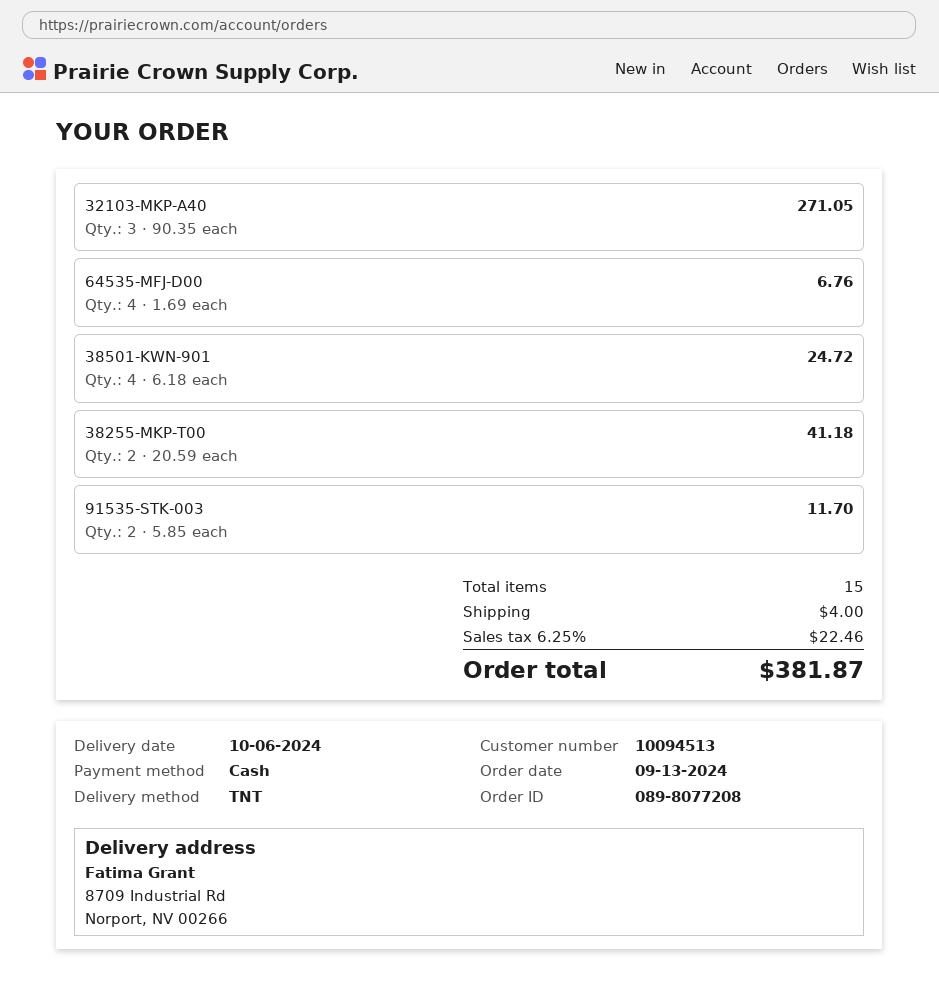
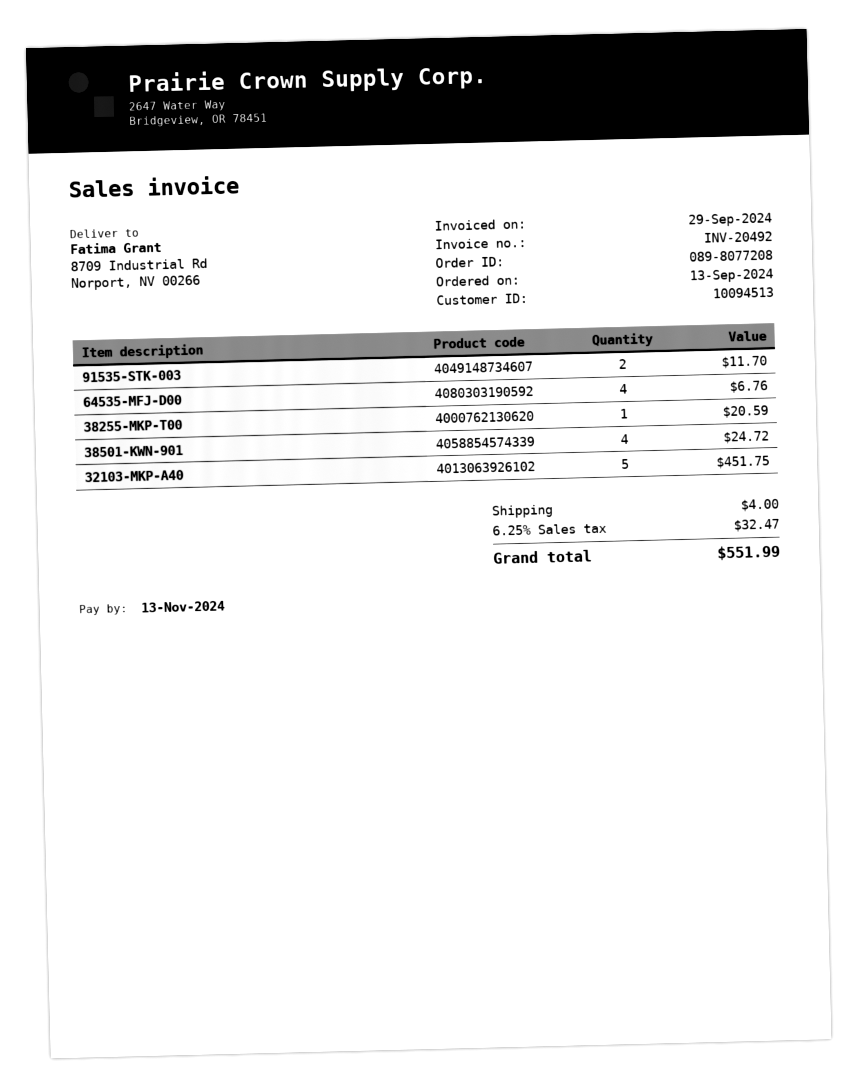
32103-MKP-A40: 3 for 271.05 -> 5 for 451.75
38255-MKP-T00: 2 for 41.18 -> 1 for 20.59
tax: 6.25% = 22.46 -> 6.25% = 32.47
total: 381.87 -> 551.99

